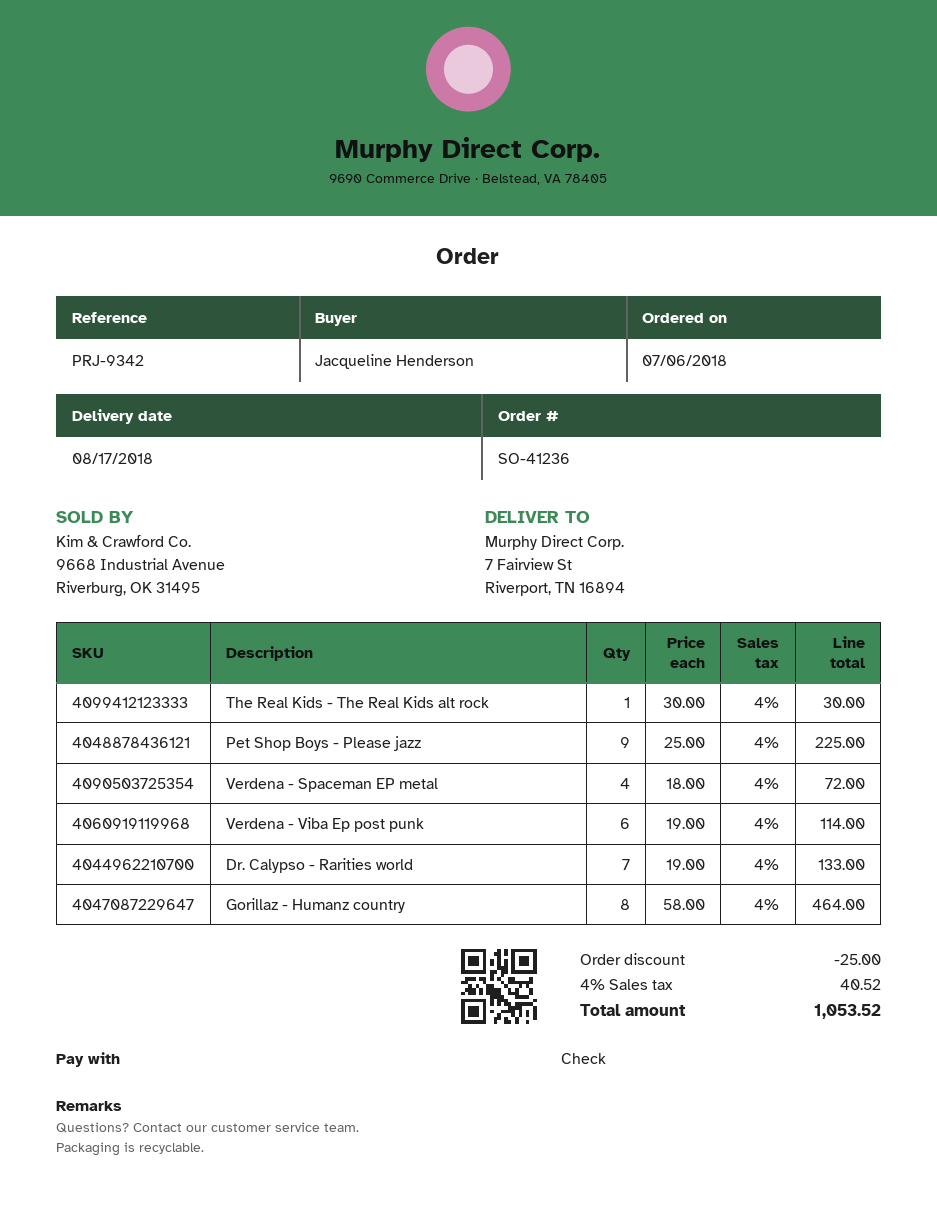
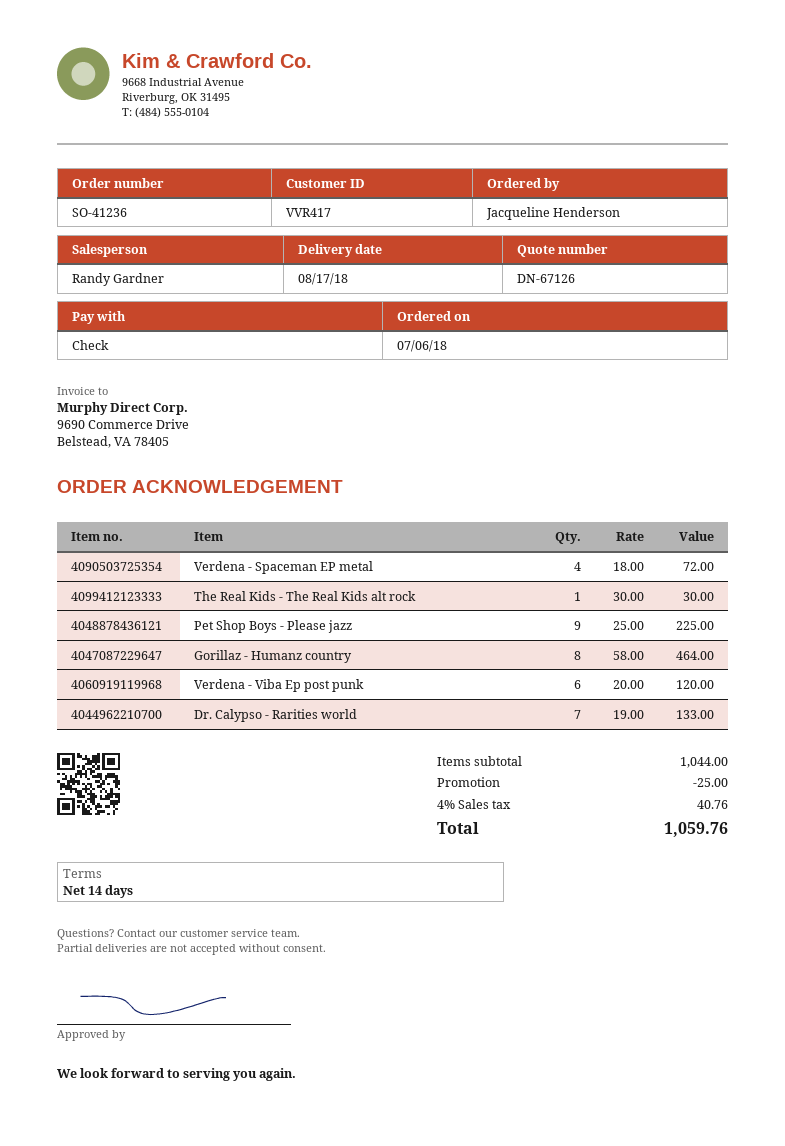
Verdena - Viba Ep post punk: 6 x 19.00 = 114.00 -> 6 x 20.00 = 120.00
tax: 4% = 40.52 -> 4% = 40.76
total: 1053.52 -> 1059.76

